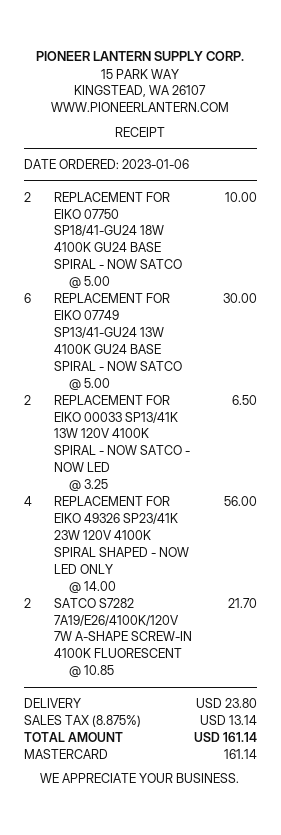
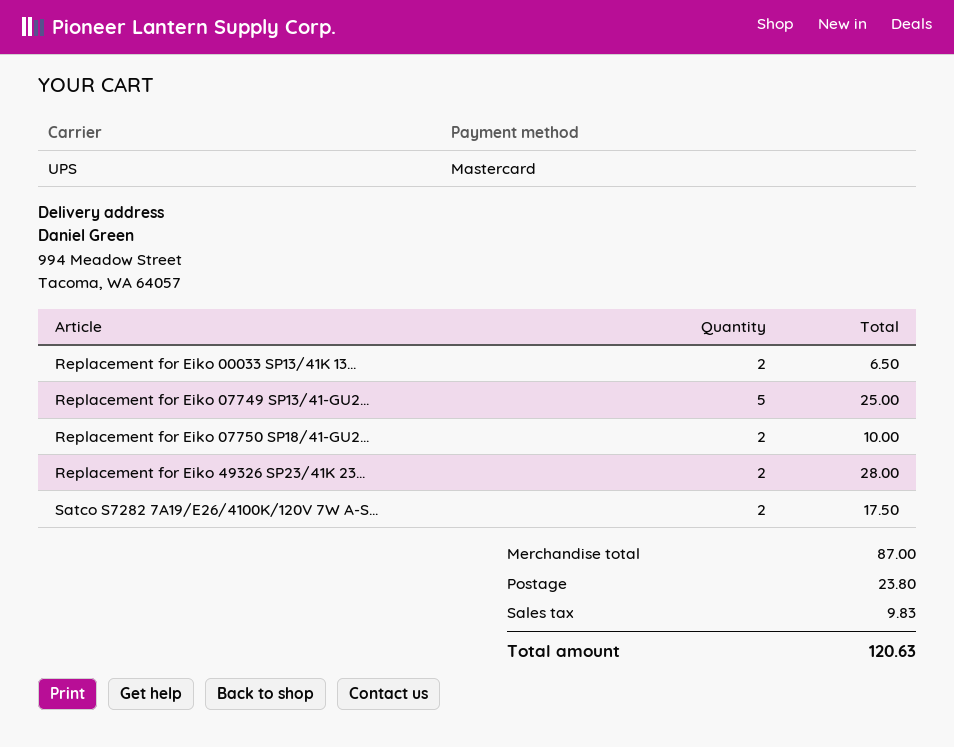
REPLACEMENT FOR EIKO 07749 SP13/41-GU24 13W 4100K GU24 BASE SPIRAL - NOW SATCO: 6 for 30.00 -> 5 for 25.00
REPLACEMENT FOR EIKO 49326 SP23/41K 23W 120V 4100K SPIRAL SHAPED - NOW LED ONLY: 4 for 56.00 -> 2 for 28.00
SATCO S7282 7A19/E26/4100K/120V 7W A-SHAPE SCREW-IN 4100K FLUORESCENT: 2 for 21.70 -> 2 for 17.50
tax: 13.14 -> 9.83
total: 161.14 -> 120.63

